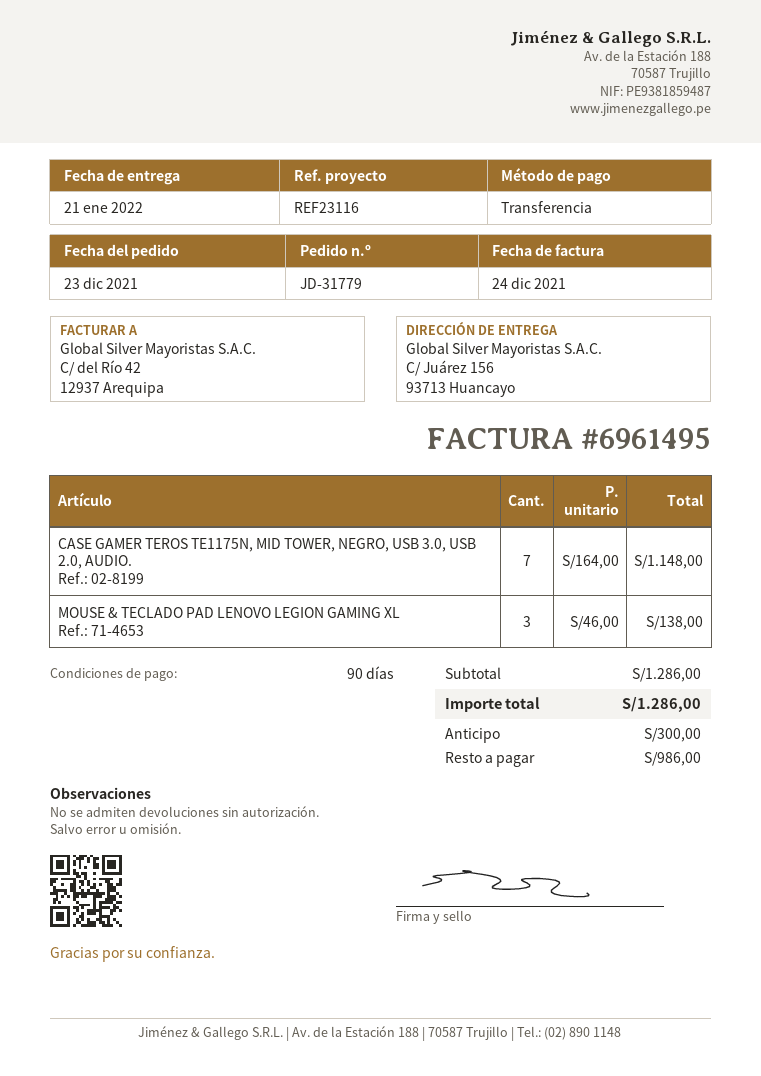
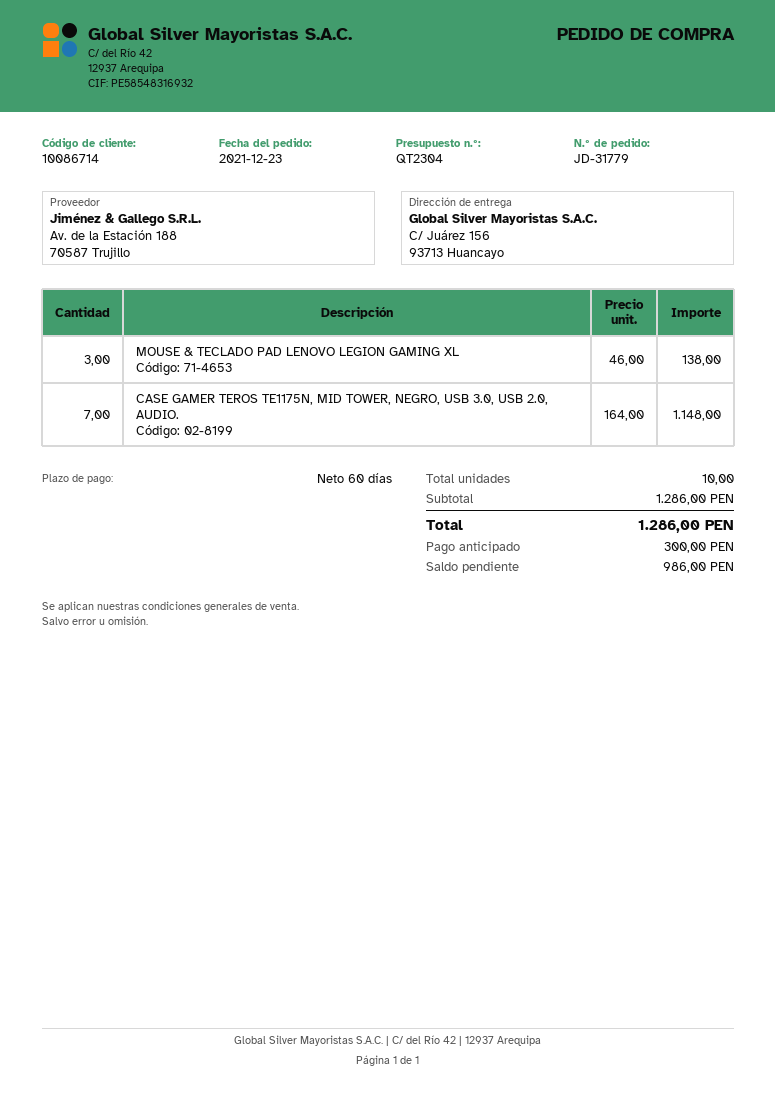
payment terms: 90 days -> 60 days

